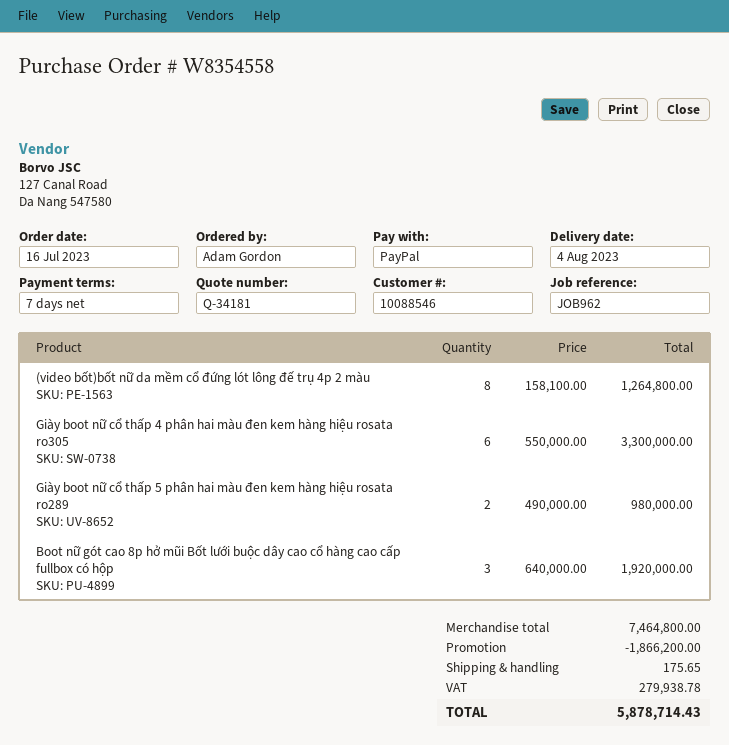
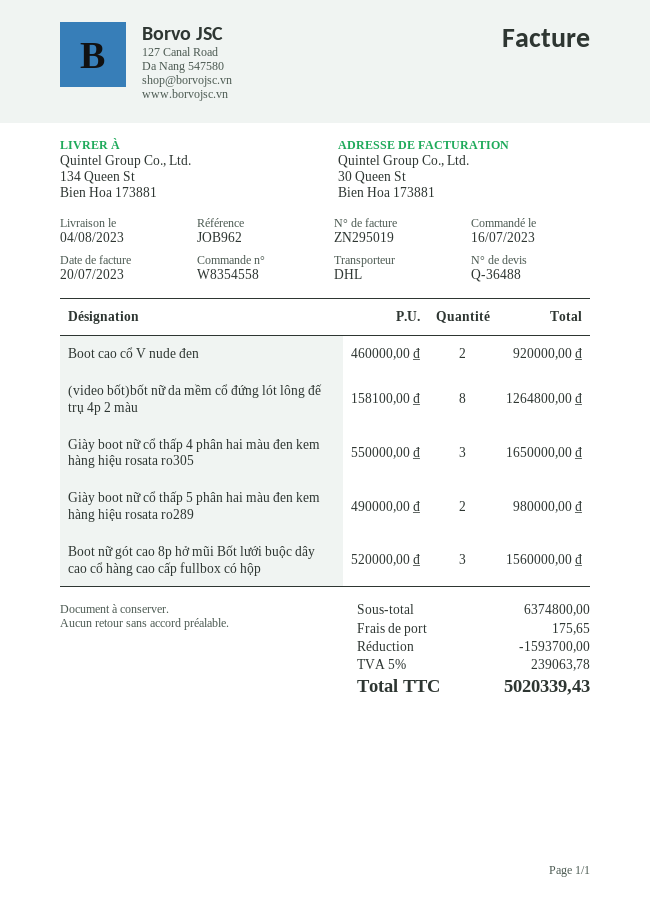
quote number: Q-34181 -> Q-36488
Giày boot nữ cổ thấp 4 phân hai màu đen kem hàng hiệu rosata ro305: 6 x 550000.00 = 3300000.00 -> 3 x 550000.00 = 1650000.00
Boot nữ gót cao 8p hở mũi Bốt lưới buộc dây cao cổ hàng cao cấp fullbox có hộp: 3 x 640000.00 = 1920000.00 -> 3 x 520000.00 = 1560000.00
Boot cao cổ V nude đen: none -> 2 x 460000.00 = 920000.00
subtotal: 7464800.00 -> 6374800.00
discount: 1866200.00 -> 1593700.00
tax: 279938.78 -> 239063.78
total: 5878714.43 -> 5020339.43

